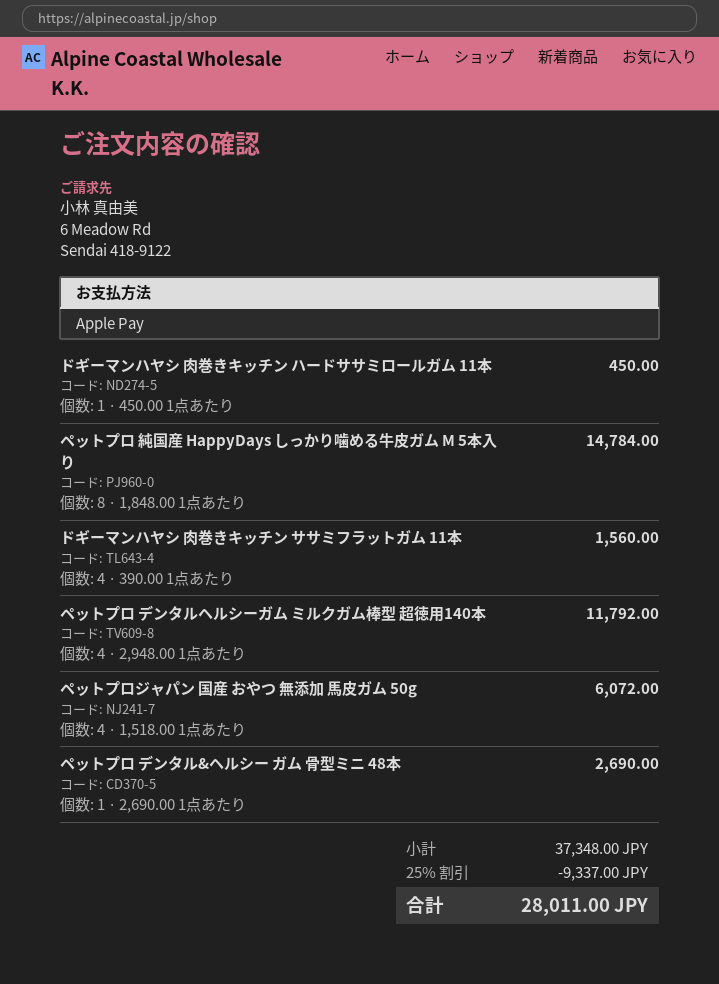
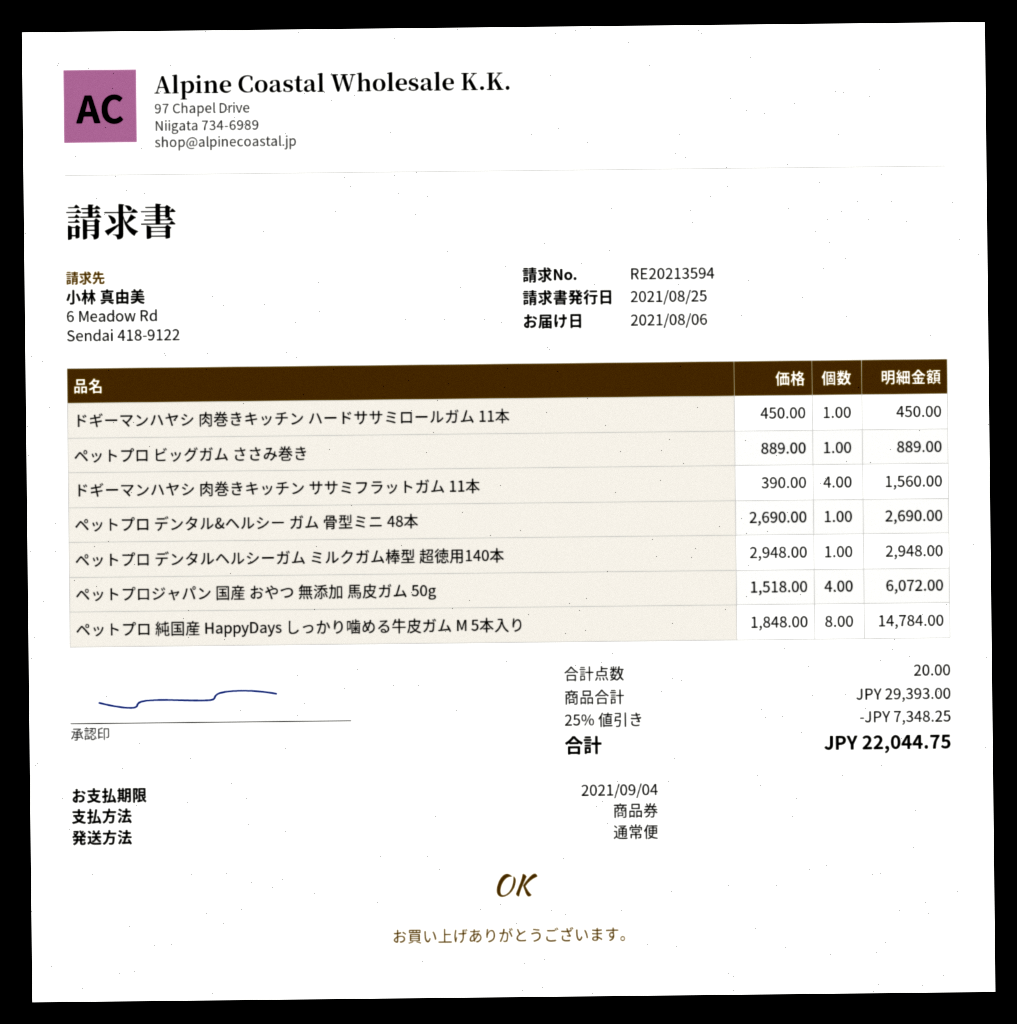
payment method: Apple Pay -> gift card
ペットプロ デンタルヘルシーガム ミルクガム棒型 超徳用140本: 4 x 2948.00 = 11792.00 -> 1 x 2948.00 = 2948.00
ペットプロ ビッグガム ささみ巻き: none -> 1 x 889.00 = 889.00
subtotal: 37348.00 -> 29393.00
discount: 25% = 9337.00 -> 25% = 7348.25
total: 28011.00 -> 22044.75

